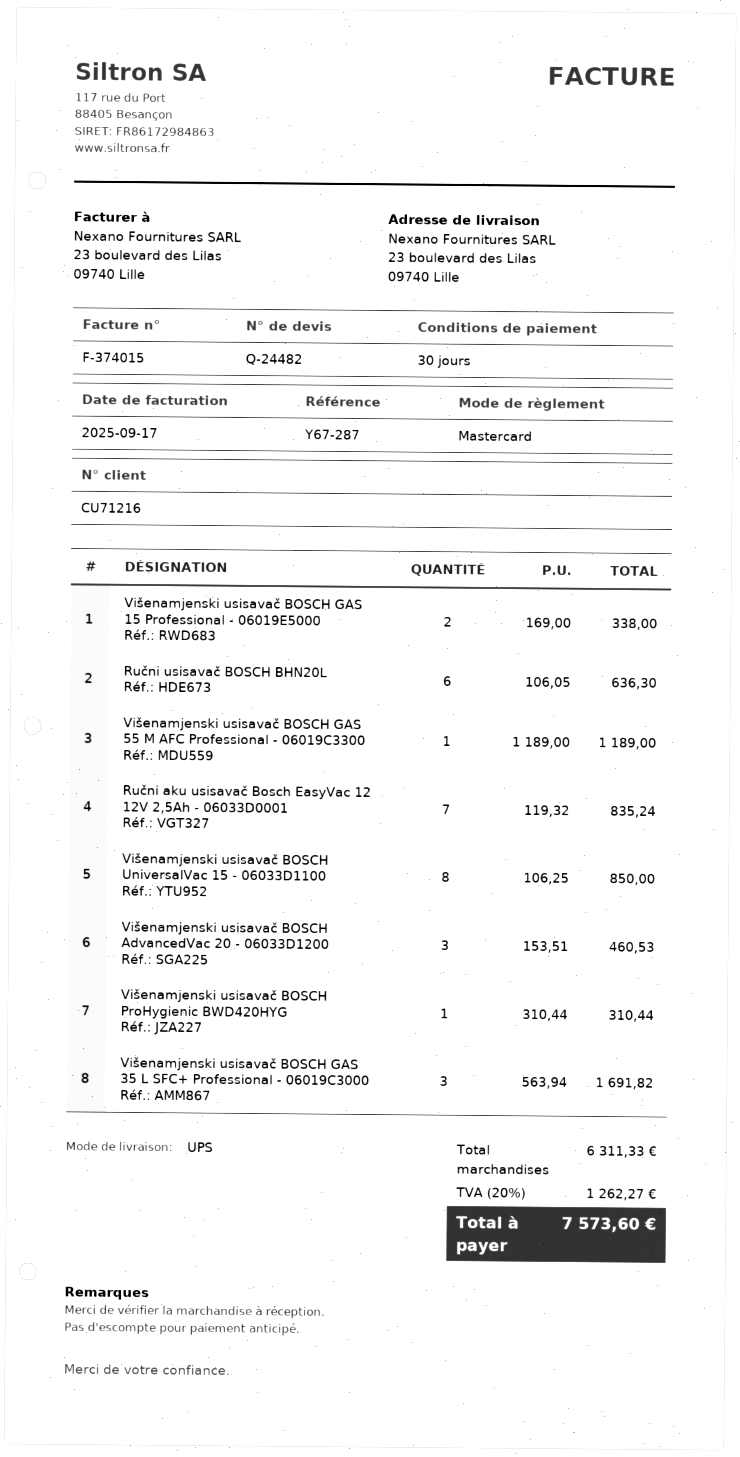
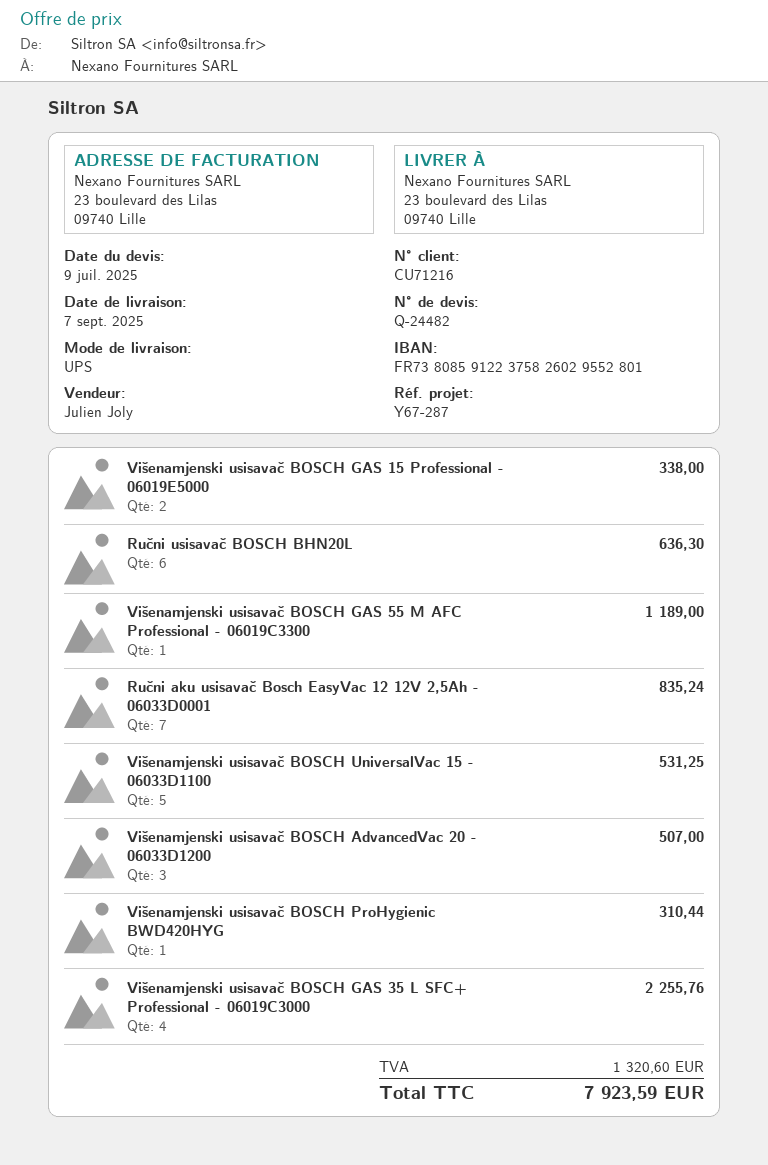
Višenamjenski usisavač BOSCH UniversalVac 15 - 06033D1100: 8 for 850.00 -> 5 for 531.25
Višenamjenski usisavač BOSCH AdvancedVac 20 - 06033D1200: 3 for 460.53 -> 3 for 507.00
Višenamjenski usisavač BOSCH GAS 35 L SFC+ Professional - 06019C3000: 3 for 1691.82 -> 4 for 2255.76
tax: 1262.27 -> 1320.60
total: 7573.60 -> 7923.59

